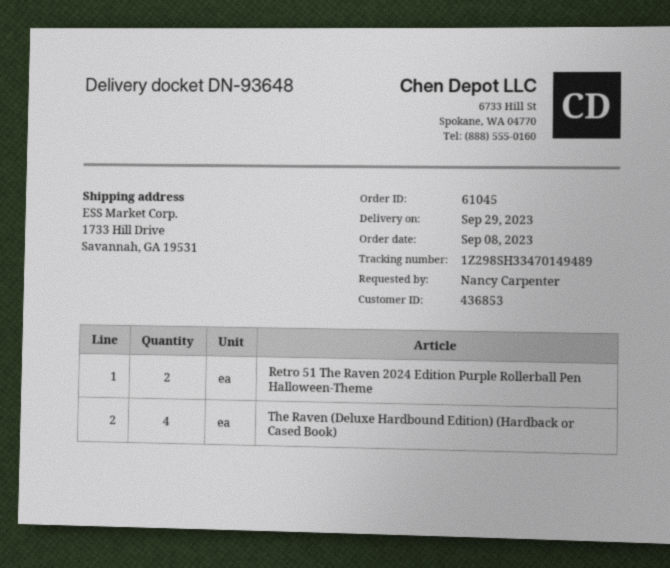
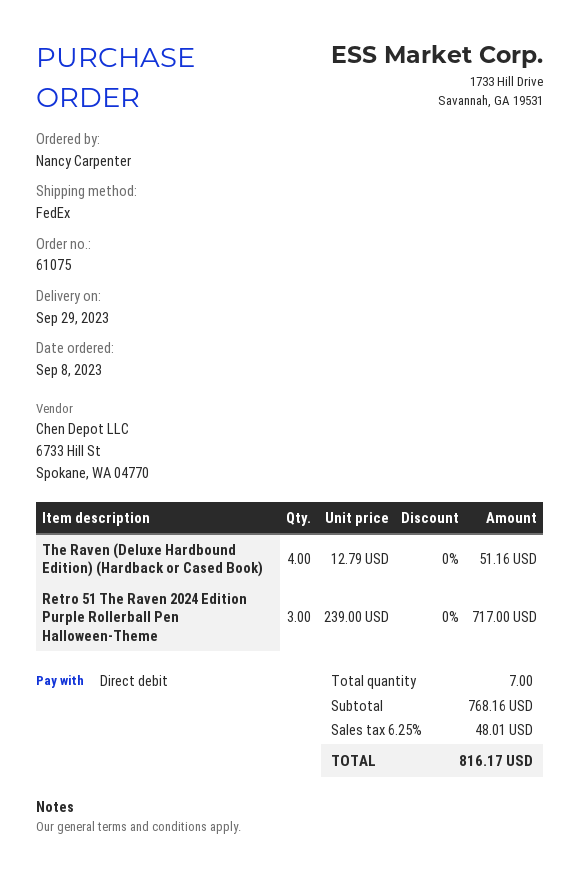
order number: 61045 -> 61075
Retro 51 The Raven 2024 Edition Purple Rollerball Pen Halloween-Theme: 2 -> 3

